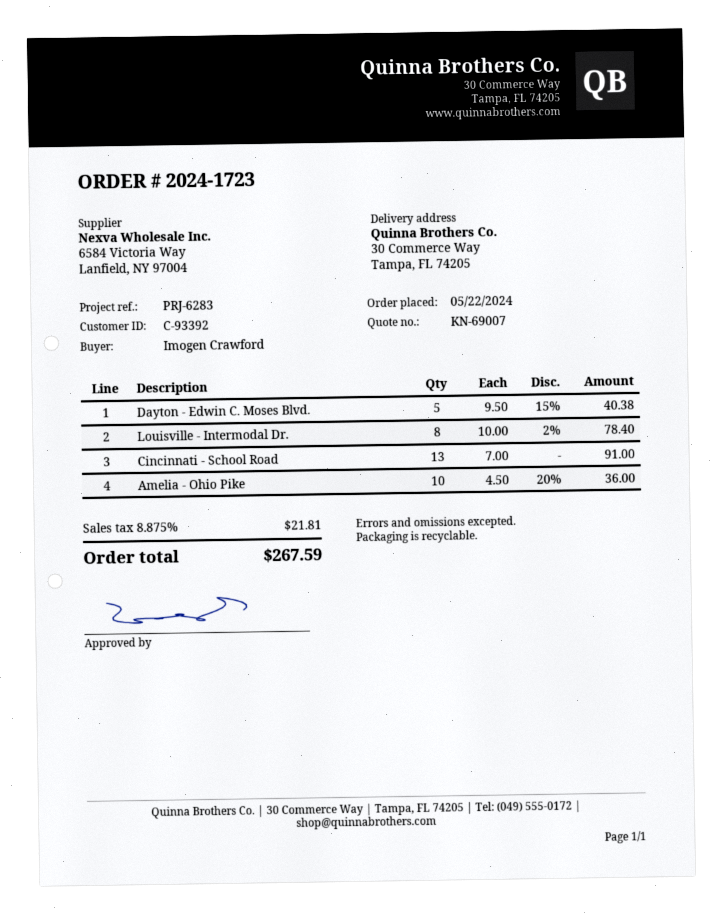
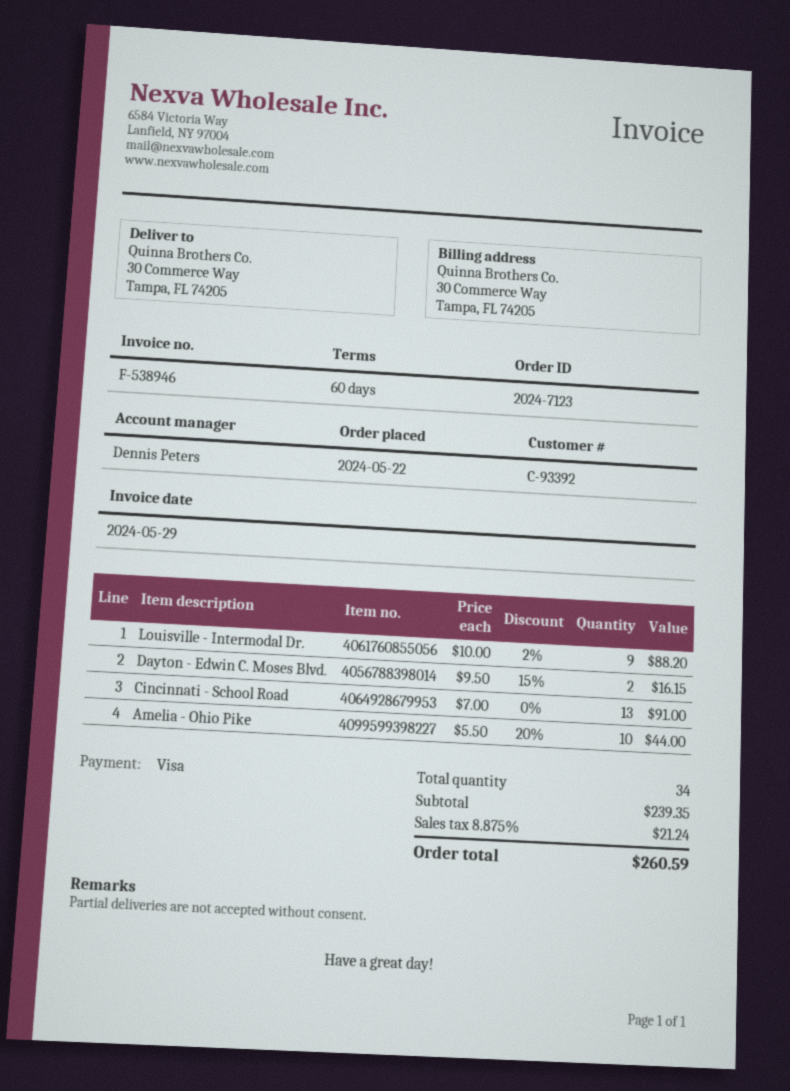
order number: 2024-1723 -> 2024-7123
Dayton - Edwin C. Moses Blvd.: 5 x 9.50 - 15% = 40.38 -> 2 x 9.50 - 15% = 16.15
Louisville - Intermodal Dr.: 8 x 10.00 - 2% = 78.40 -> 9 x 10.00 - 2% = 88.20
Amelia - Ohio Pike: 10 x 4.50 - 20% = 36.00 -> 10 x 5.50 - 20% = 44.00
tax: 8.875% = 21.81 -> 8.875% = 21.24
total: 267.59 -> 260.59

